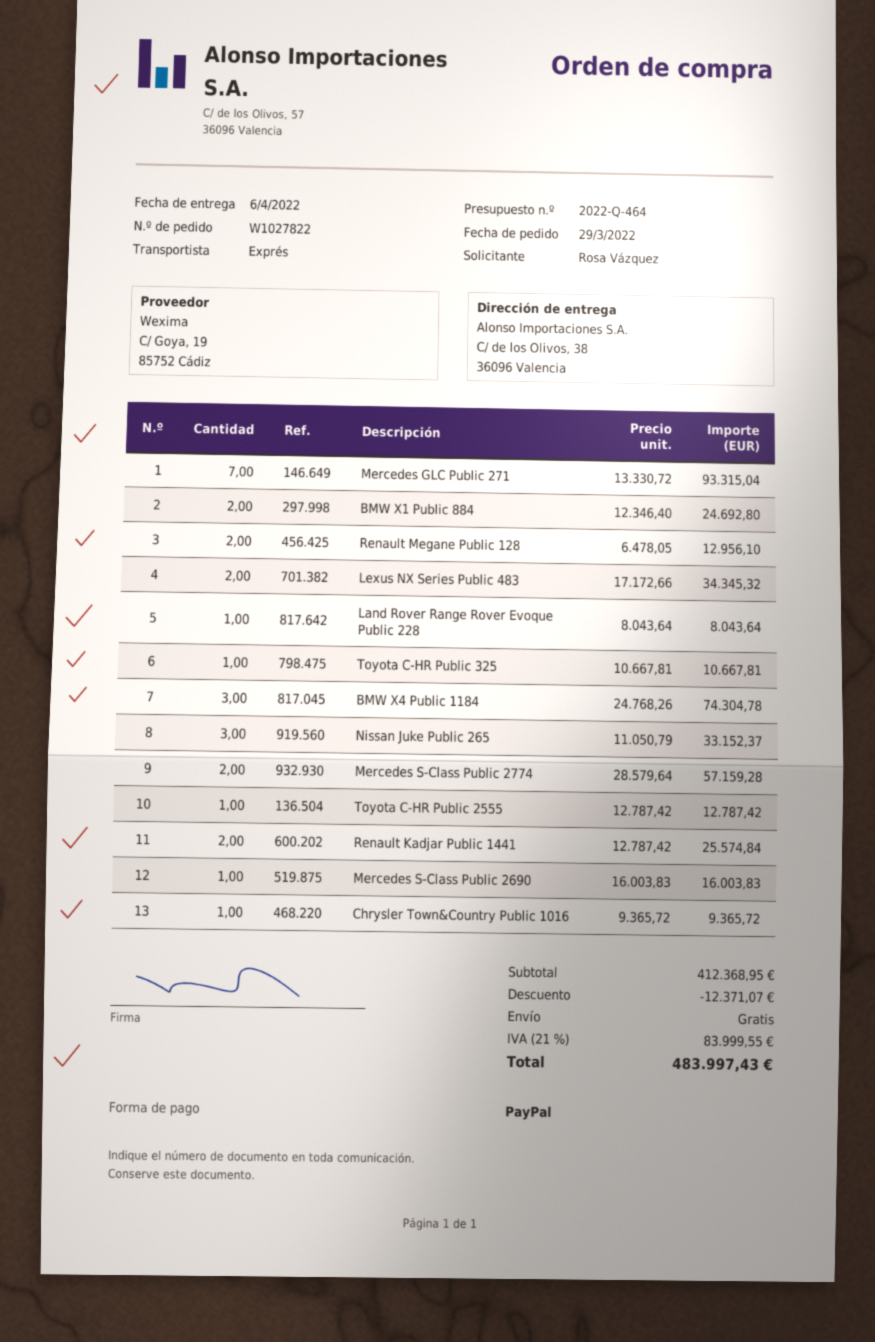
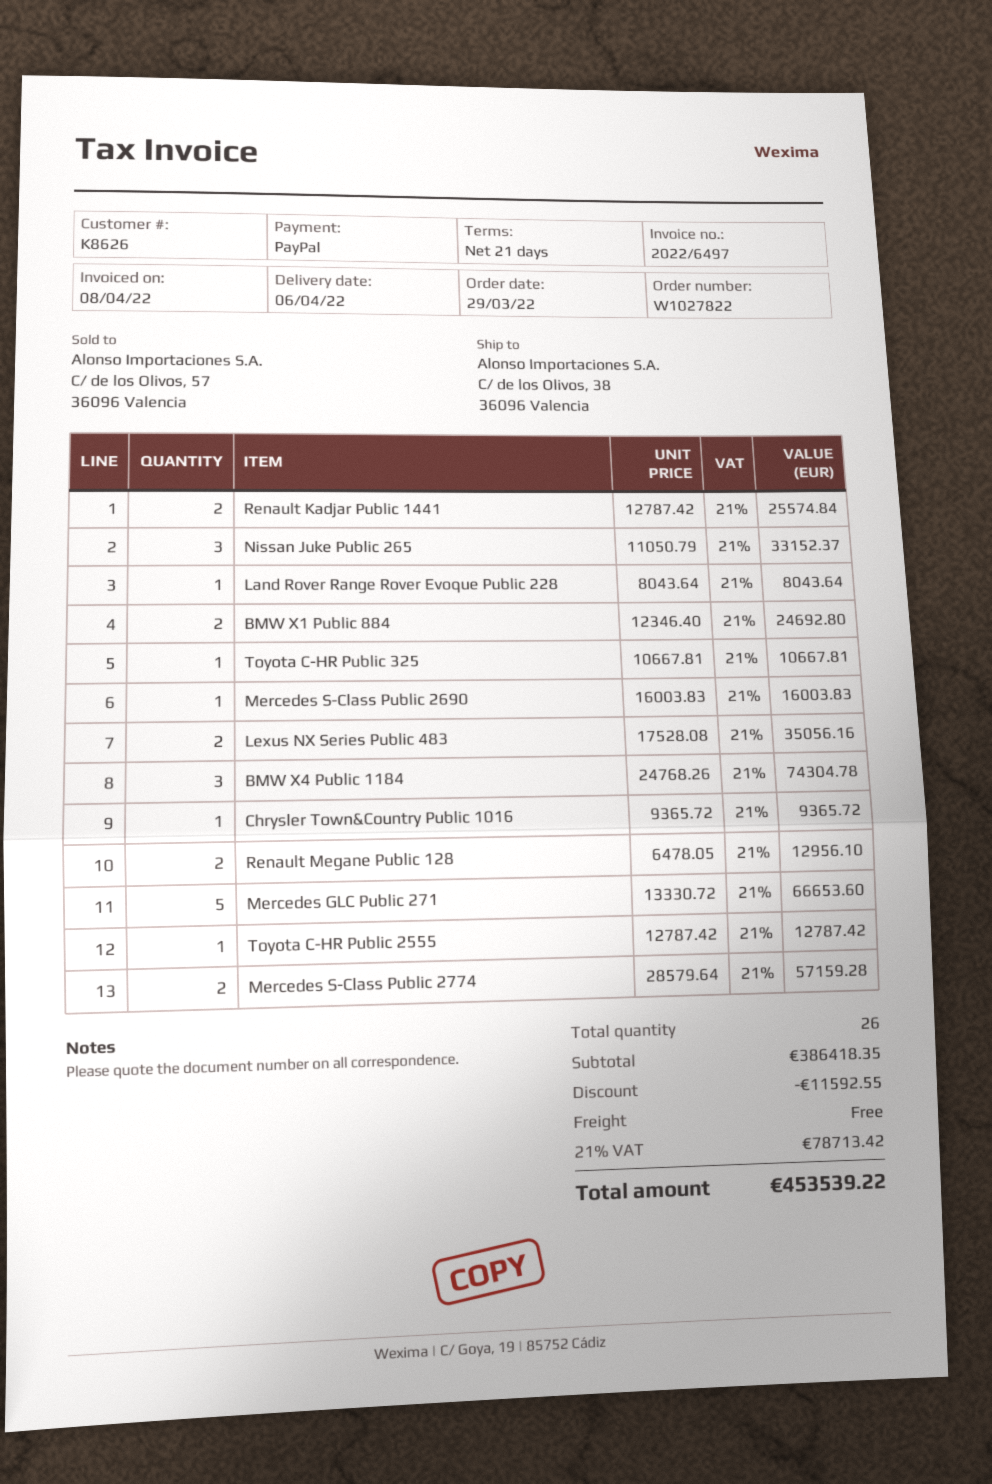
Mercedes GLC Public 271: 7 x 13330.72 = 93315.04 -> 5 x 13330.72 = 66653.60
Lexus NX Series Public 483: 2 x 17172.66 = 34345.32 -> 2 x 17528.08 = 35056.16
subtotal: 412368.95 -> 386418.35
discount: 12371.07 -> 11592.55
tax: 21% = 83999.55 -> 21% = 78713.42
total: 483997.43 -> 453539.22

